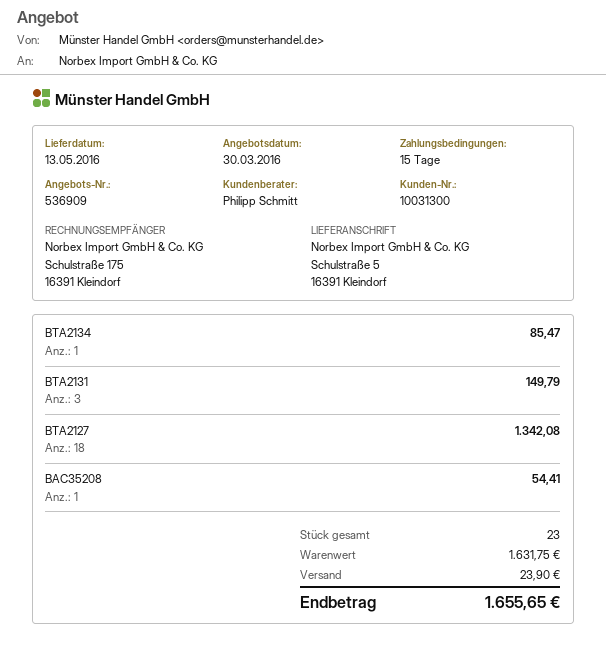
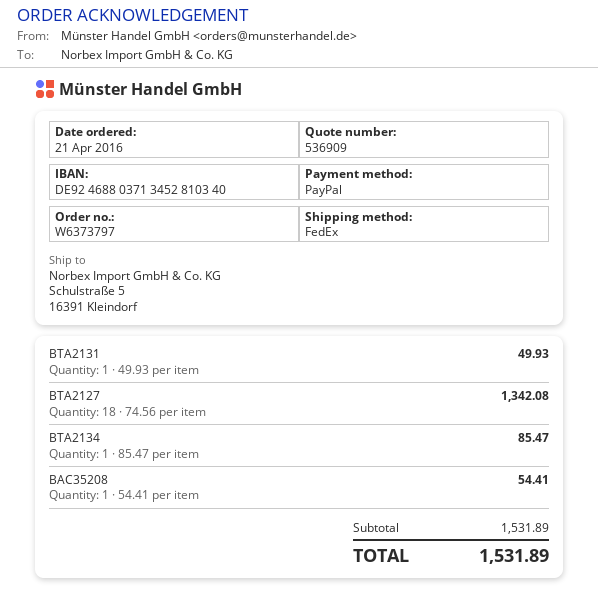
BTA2131: 3 for 149.79 -> 1 for 49.93
subtotal: 1631.75 -> 1531.89
shipping: 23.90 -> none
total: 1655.65 -> 1531.89

